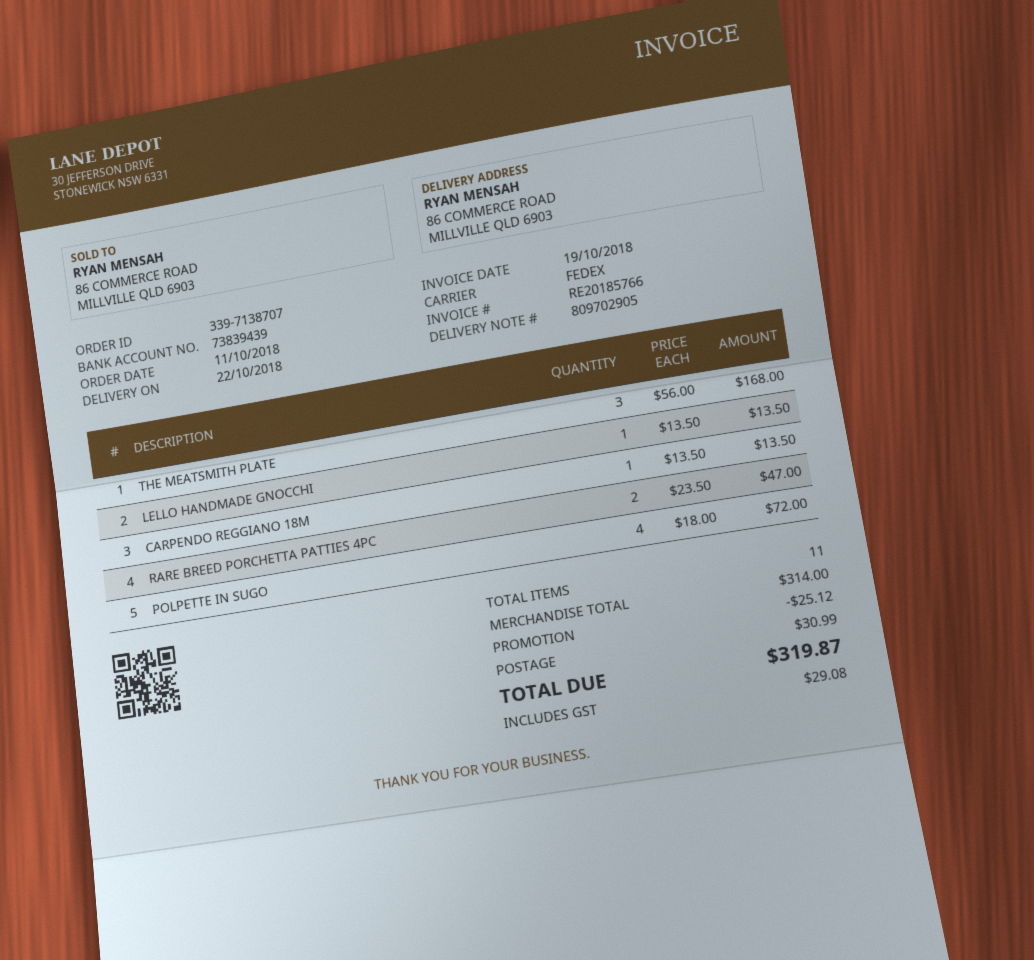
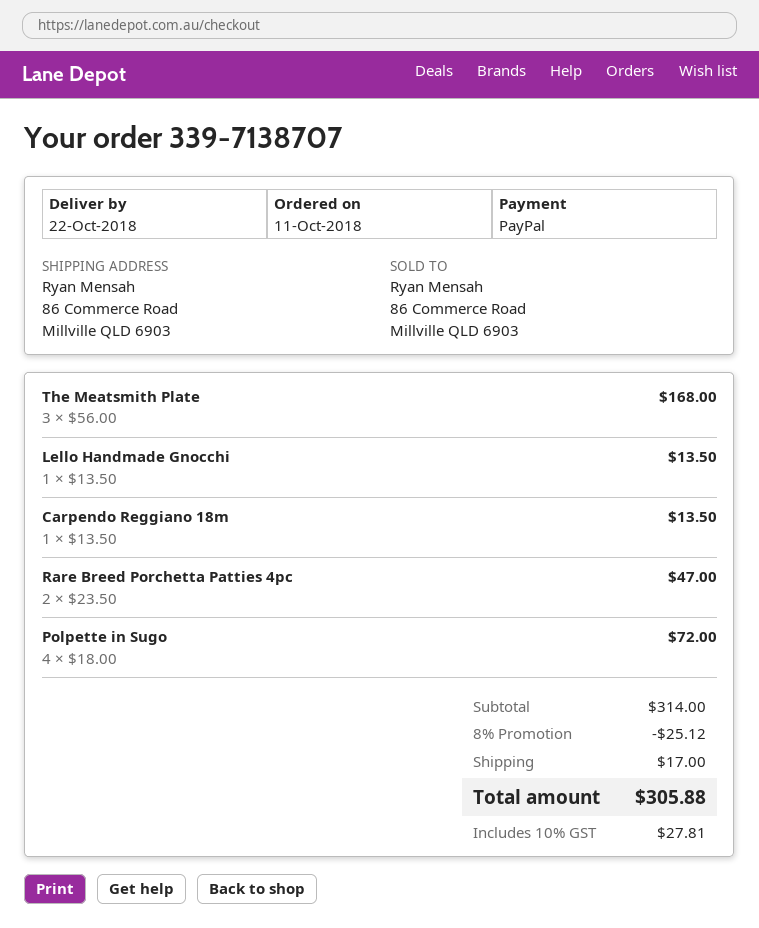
shipping: 30.99 -> 17.00
tax: 29.08 -> 27.81
total: 319.87 -> 305.88

